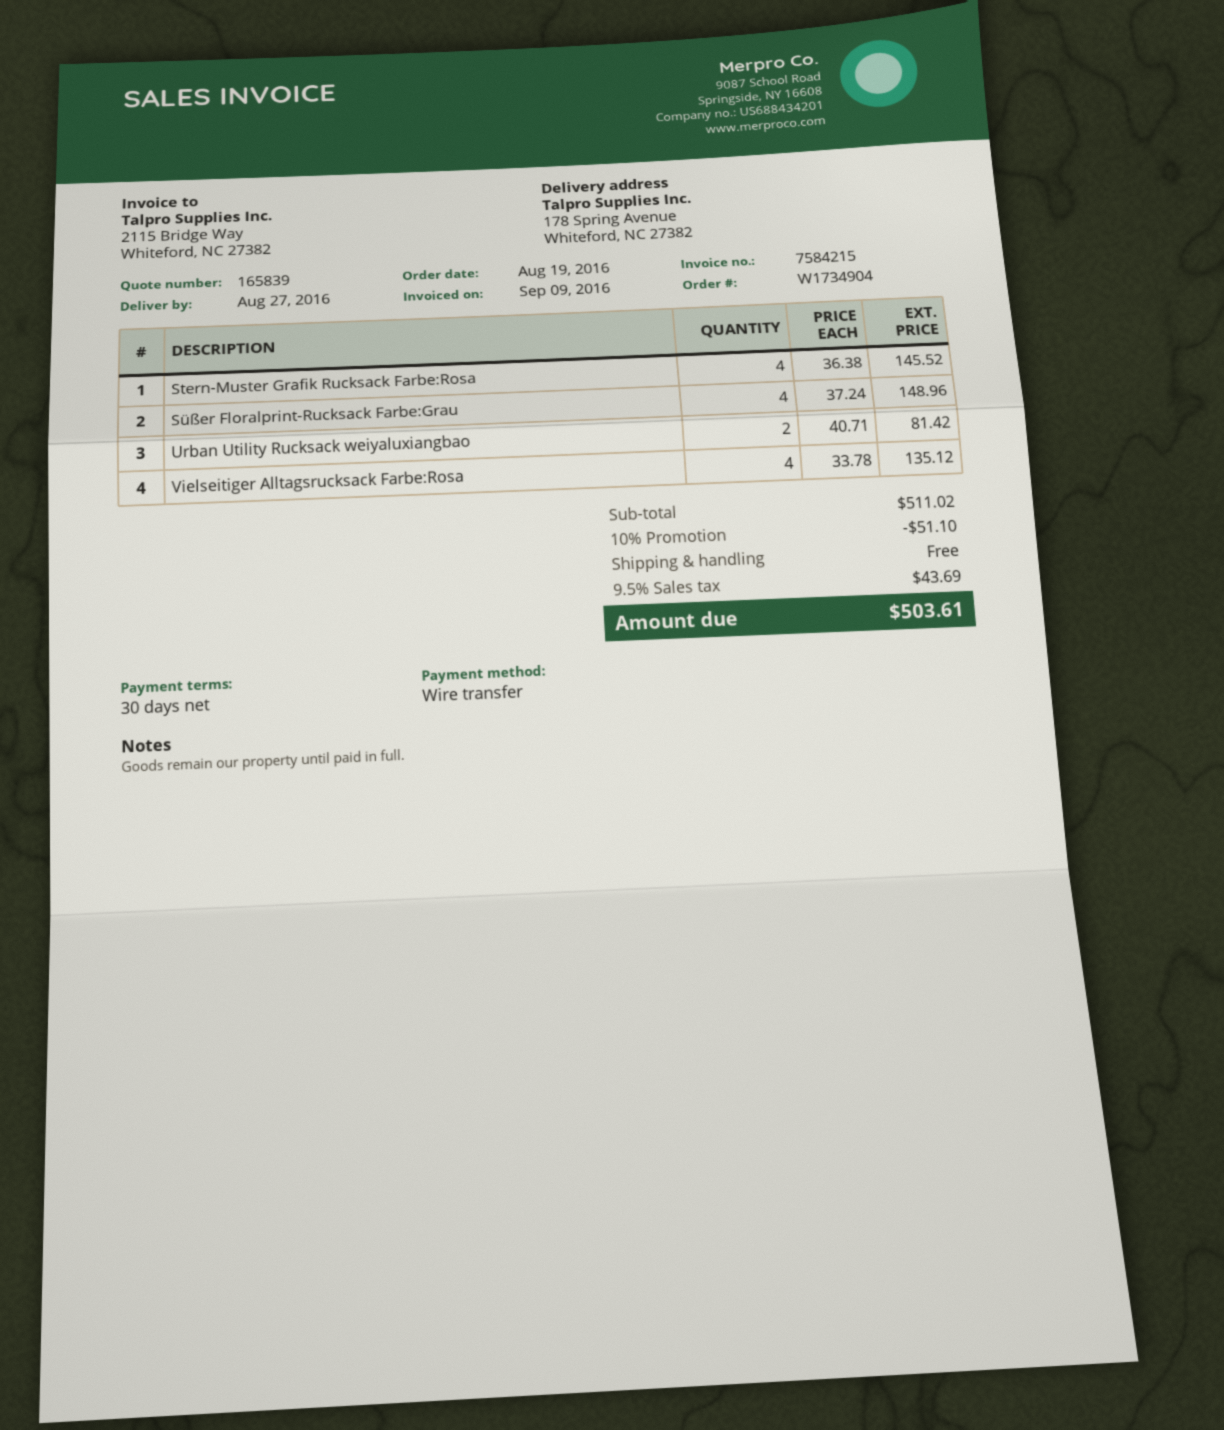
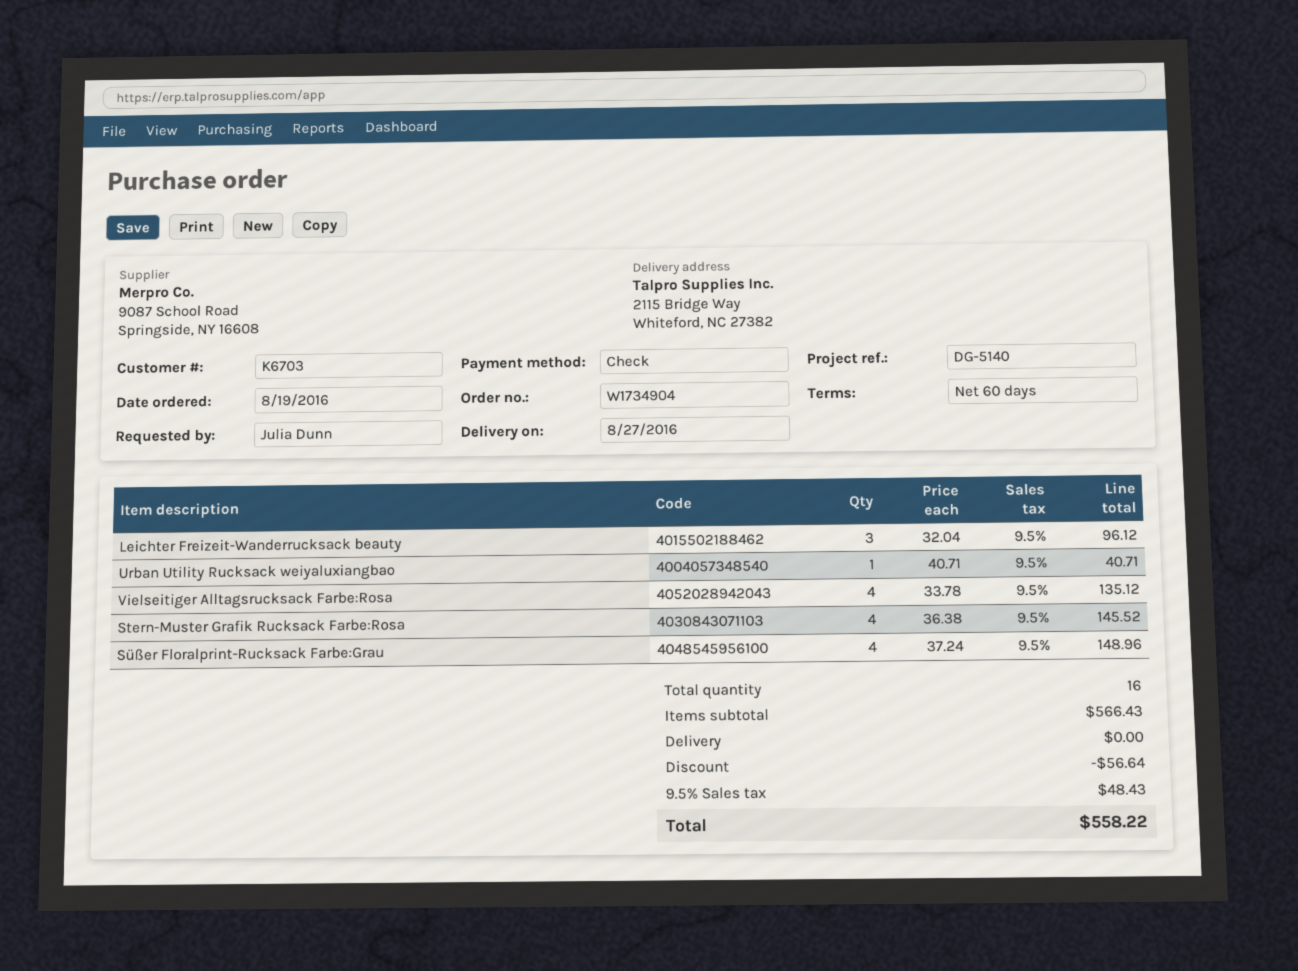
payment terms: 30 days -> 60 days
payment method: bank transfer -> cheque
ship to: 178 Spring Avenue, Whiteford, NC 27382 -> 2115 Bridge Way, Whiteford, NC 27382
Urban Utility Rucksack weiyaluxiangbao: 2 x 40.71 = 81.42 -> 1 x 40.71 = 40.71
Leichter Freizeit-Wanderrucksack beauty: none -> 3 x 32.04 = 96.12
subtotal: 511.02 -> 566.43
discount: 51.10 -> 56.64
tax: 9.5% = 43.69 -> 9.5% = 48.43
total: 503.61 -> 558.22

